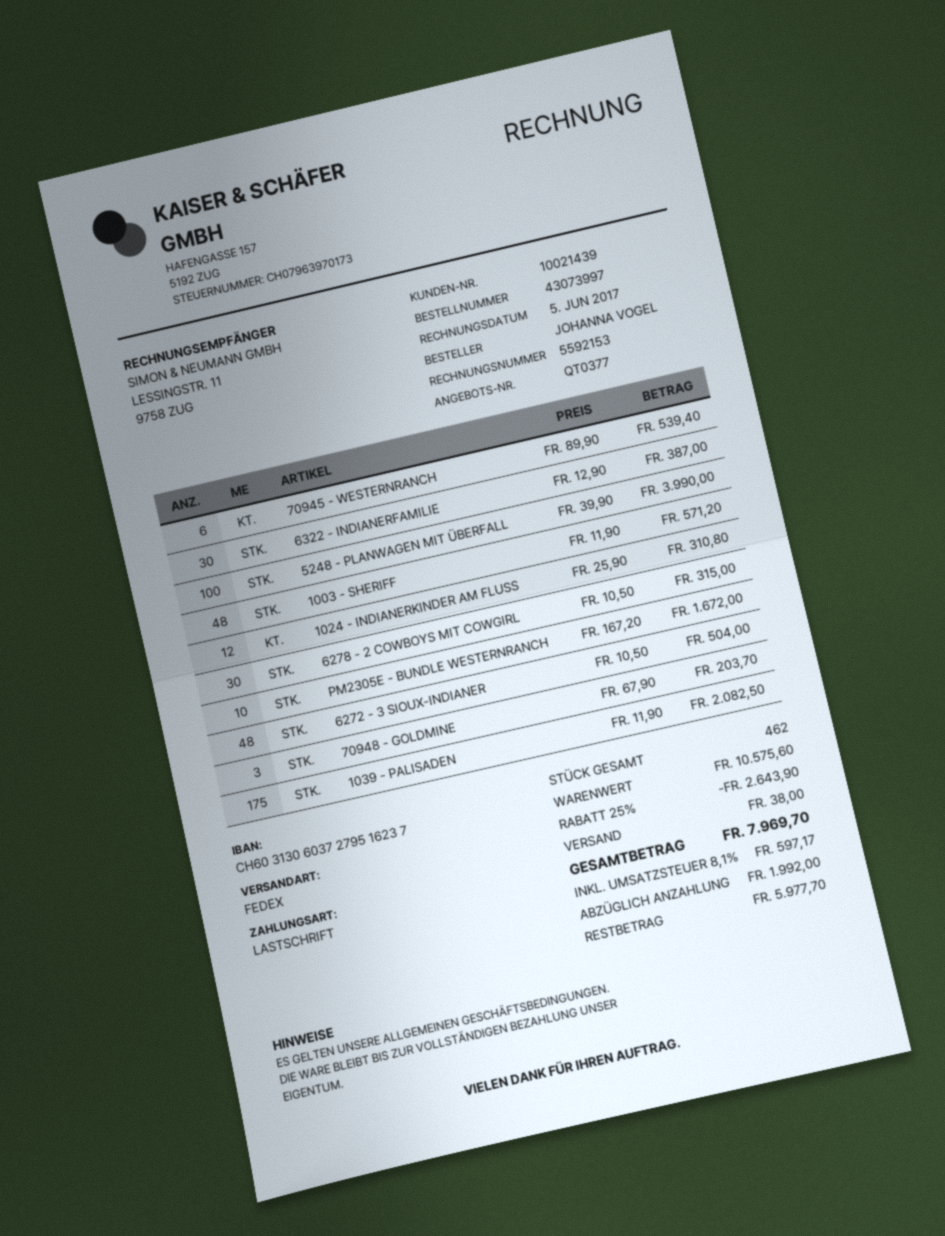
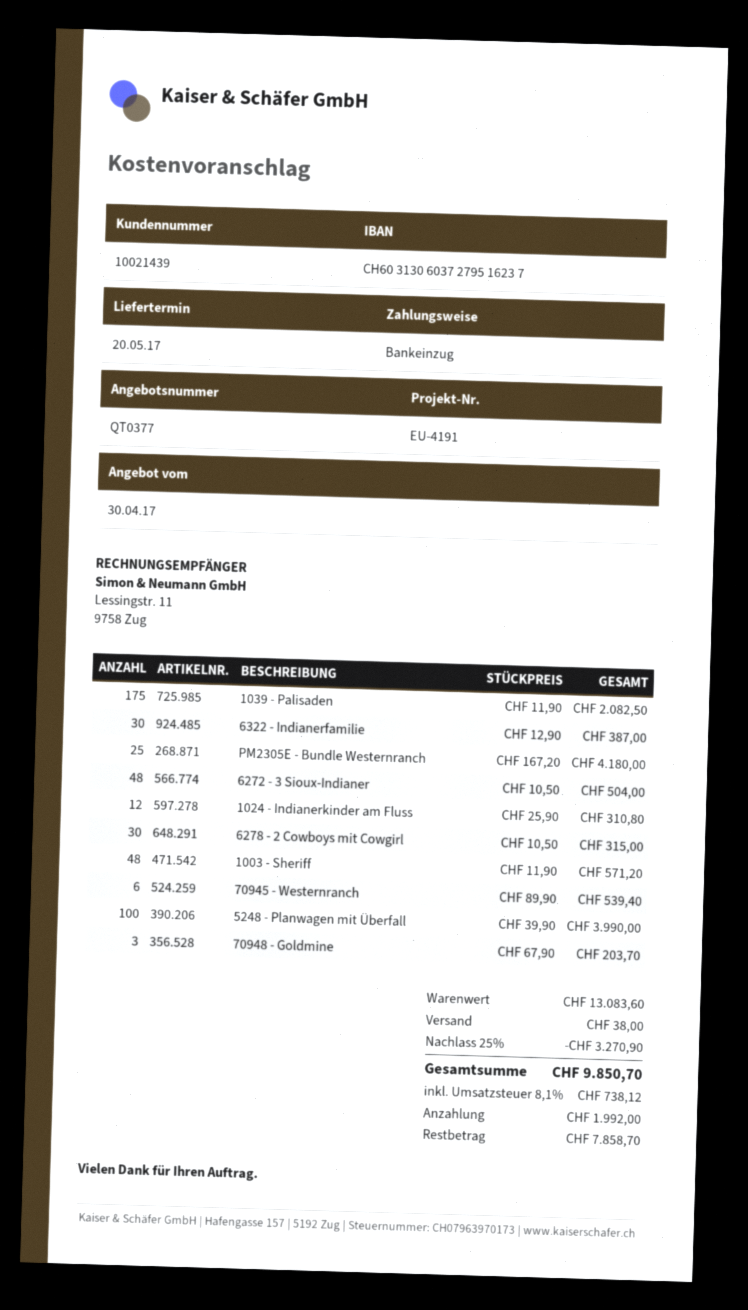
PM2305E - BUNDLE WESTERNRANCH: 10 x 167.20 = 1672.00 -> 25 x 167.20 = 4180.00
subtotal: 10575.60 -> 13083.60
discount: 25% = 2643.90 -> 25% = 3270.90
tax: 8.1% = 597.17 -> 8.1% = 738.12
total: 7969.70 -> 9850.70
balance: 5977.70 -> 7858.70

